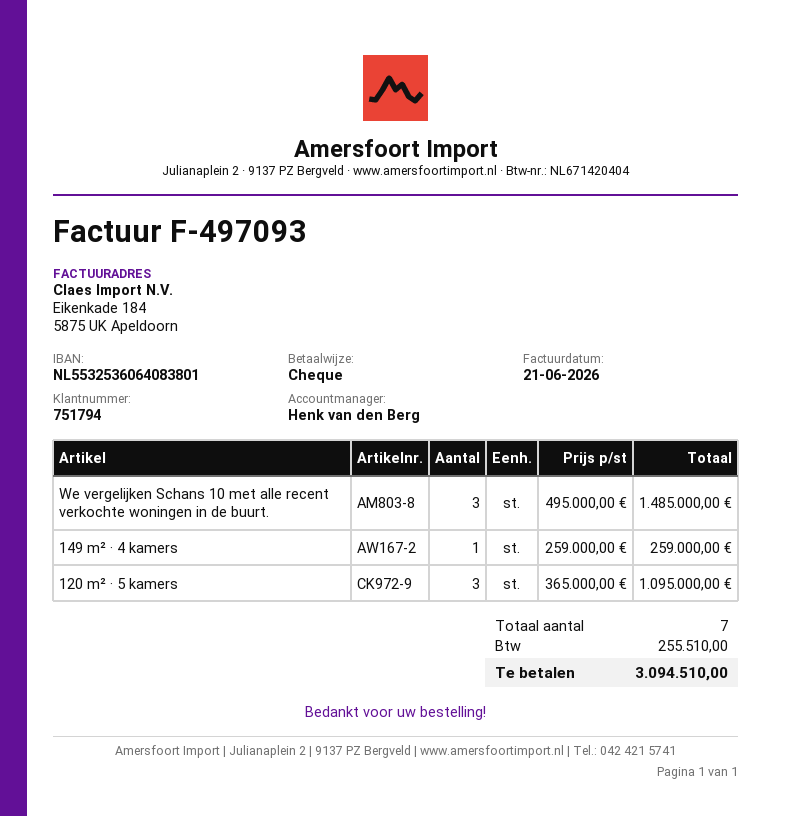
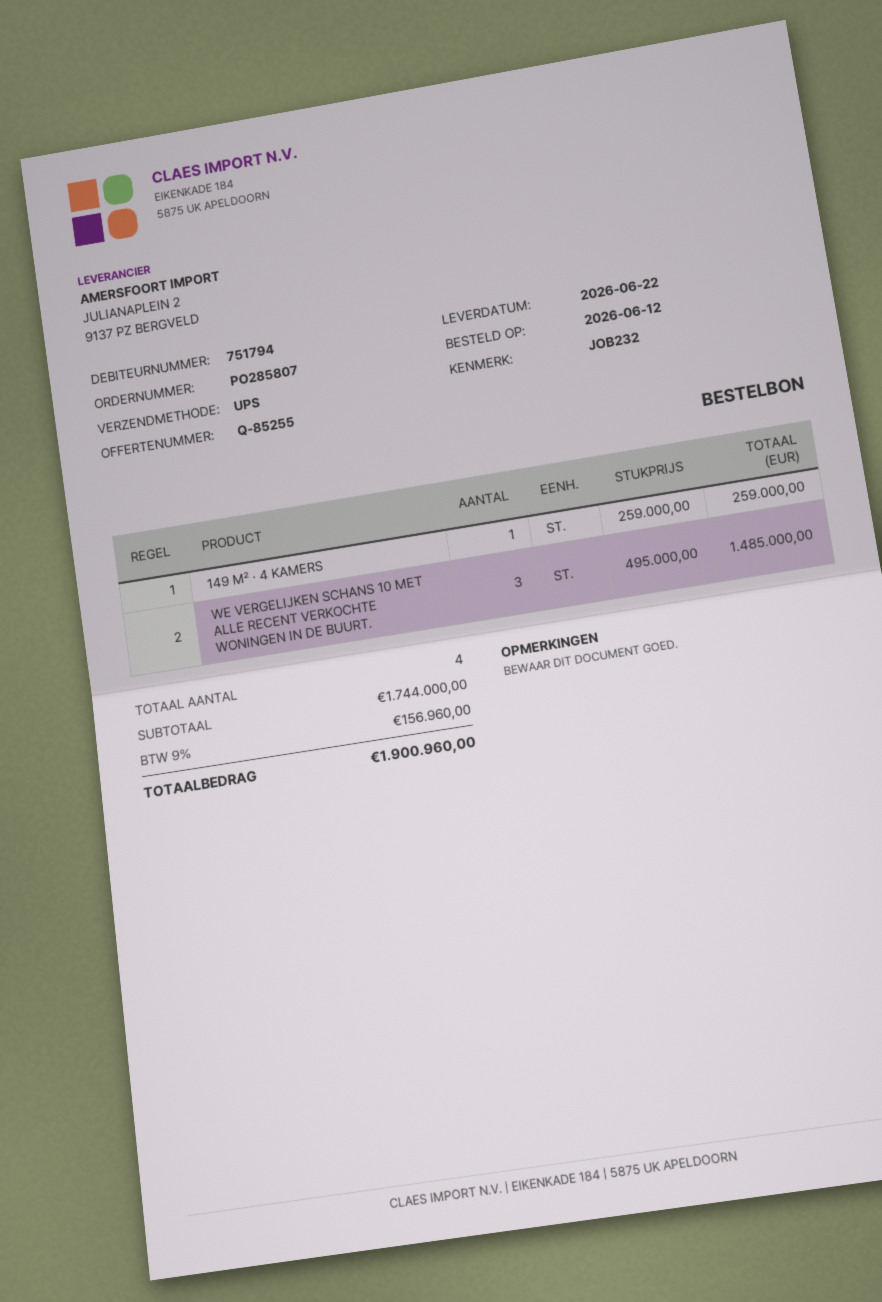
120 m² · 5 kamers: 3 x 365000.00 = 1095000.00 -> none
total quantity: 7 -> 4
tax: 255510.00 -> 156960.00
total: 3094510.00 -> 1900960.00

